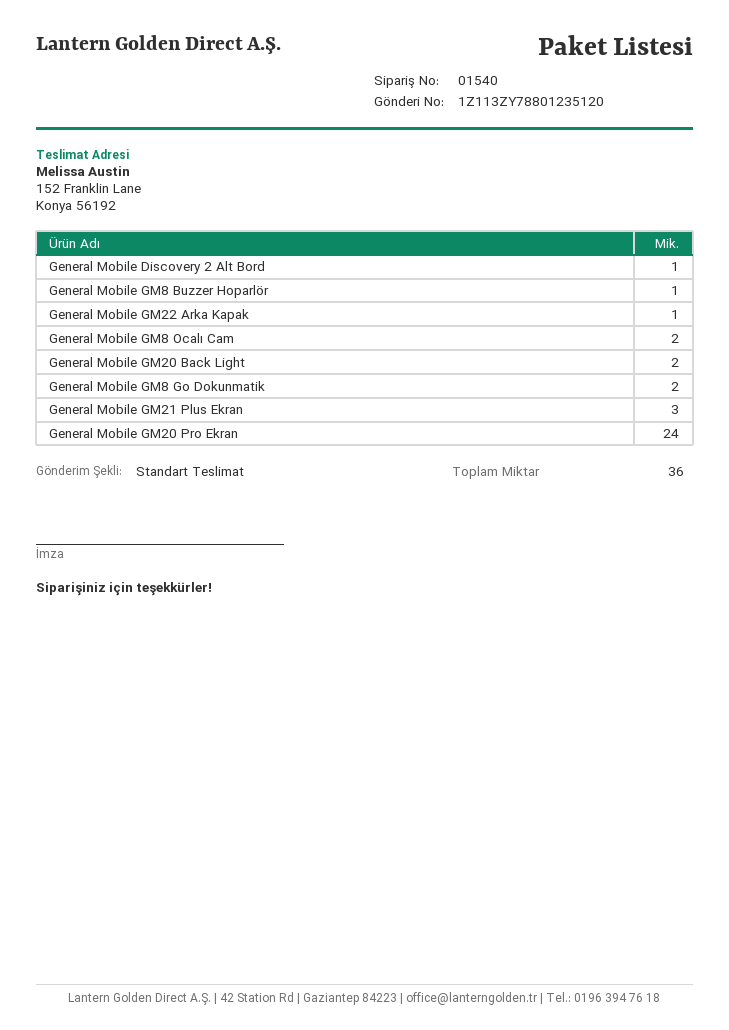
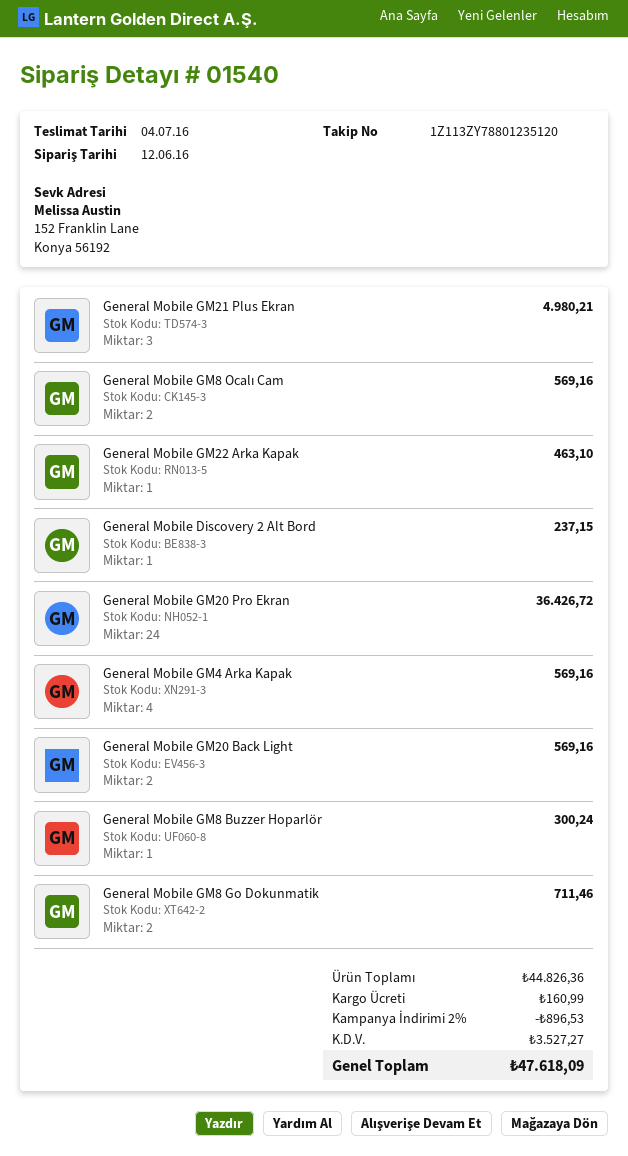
General Mobile GM4 Arka Kapak: none -> 4

